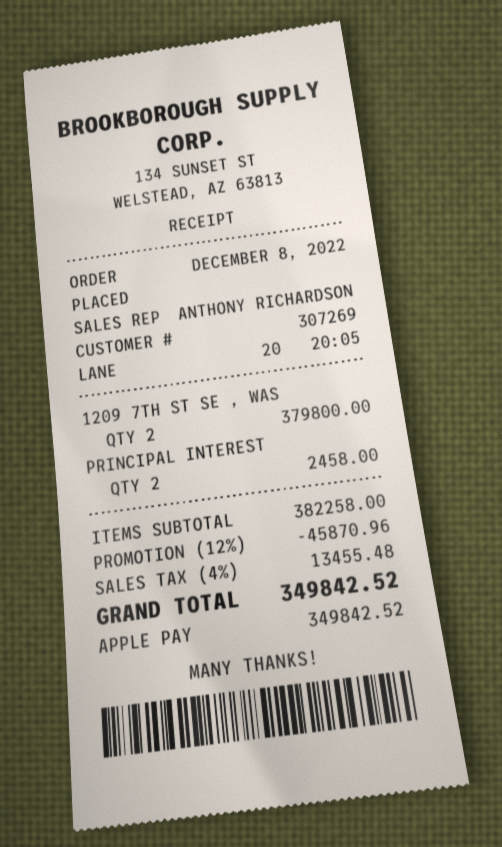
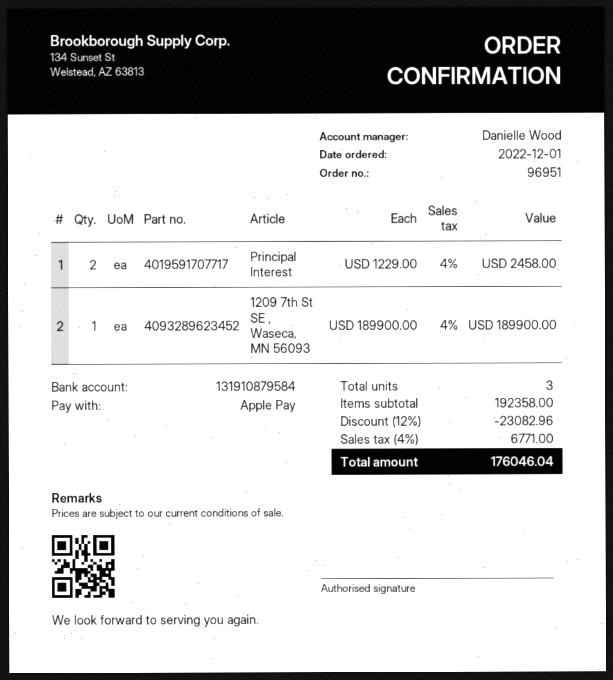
order date: 2022-12-08 -> 2022-12-01
sales rep: ANTHONY RICHARDSON -> Danielle Wood
1209 7TH ST SE , WAS: 2 for 379800.00 -> 1 for 189900.00
subtotal: 382258.00 -> 192358.00
discount: 12% = 45870.96 -> 12% = 23082.96
tax: 4% = 13455.48 -> 4% = 6771.00
total: 349842.52 -> 176046.04

